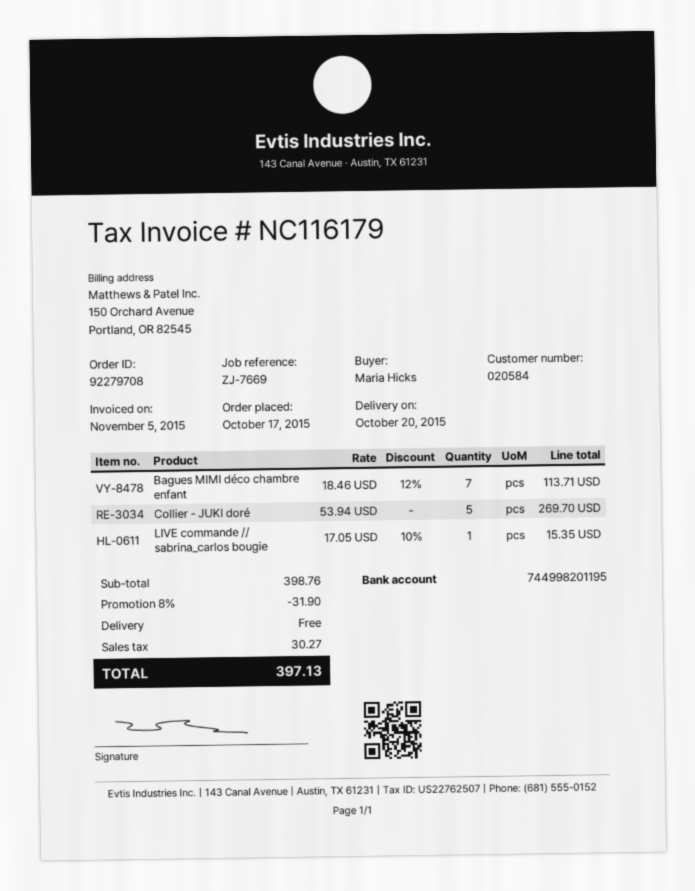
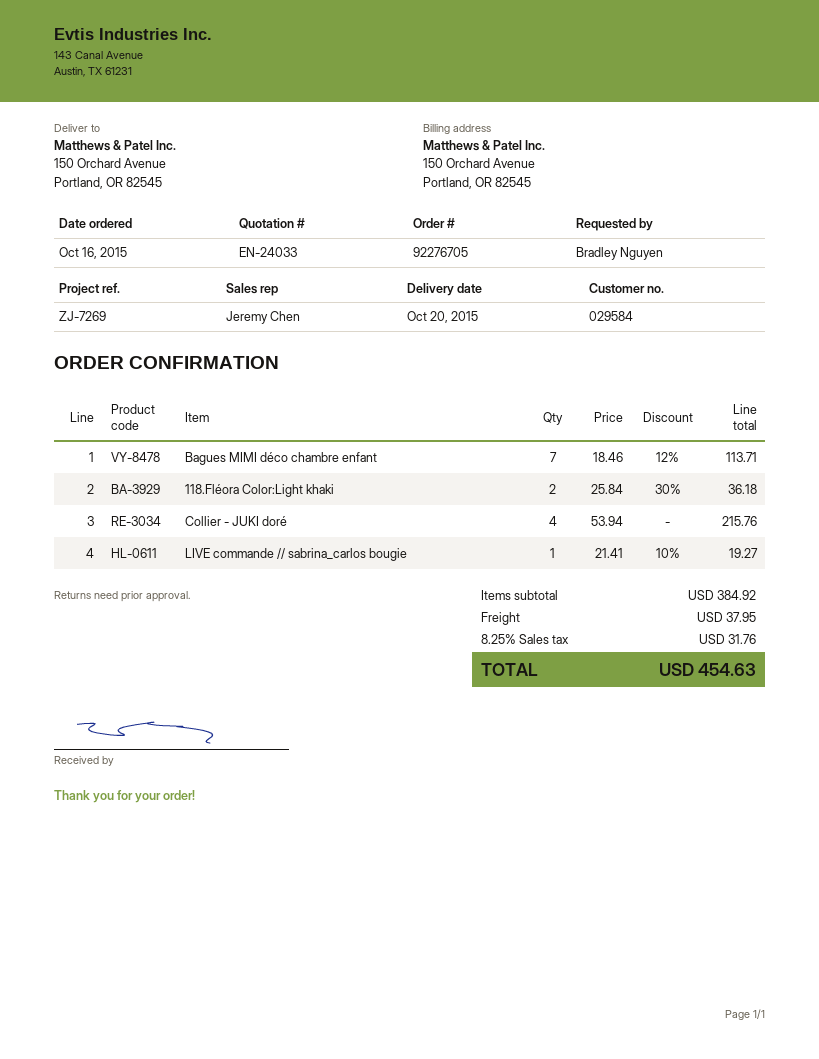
order number: 92279708 -> 92276705
order date: 2015-10-17 -> 2015-10-16
customer number: 020584 -> 029584
reference: ZJ-7669 -> ZJ-7269
ordered by: Maria Hicks -> Bradley Nguyen
Collier - JUKI doré: 5 x 53.94 = 269.70 -> 4 x 53.94 = 215.76
LIVE commande // sabrina_carlos bougie: 1 x 17.05 - 10% = 15.35 -> 1 x 21.41 - 10% = 19.27
118.Fléora Color:Light khaki: none -> 2 x 25.84 - 30% = 36.18
subtotal: 398.76 -> 384.92
discount: 8% = 31.90 -> none
shipping: 0.00 -> 37.95
tax: 30.27 -> 31.76
total: 397.13 -> 454.63

